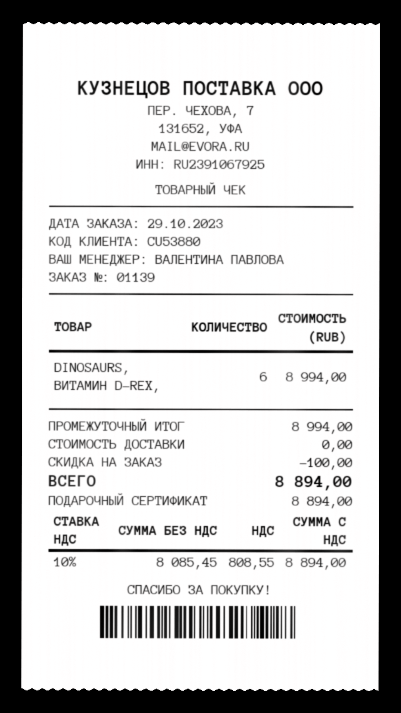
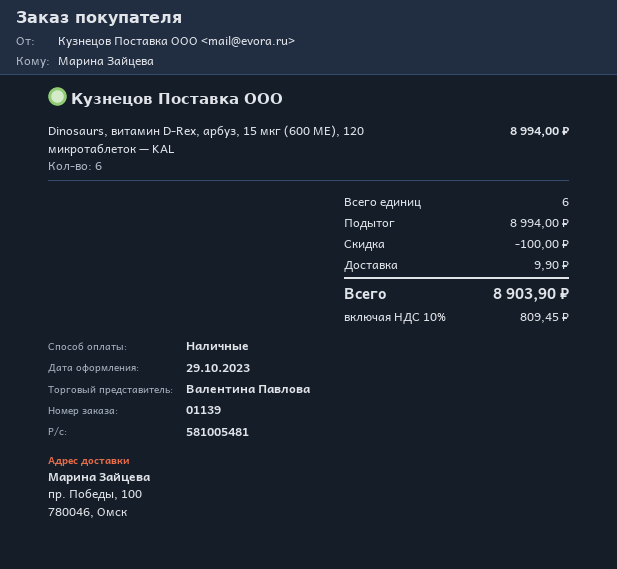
payment method: gift card -> cash
shipping: 0.00 -> 9.90
tax: 10% = 808.55 -> 10% = 809.45
total: 8894.00 -> 8903.90

